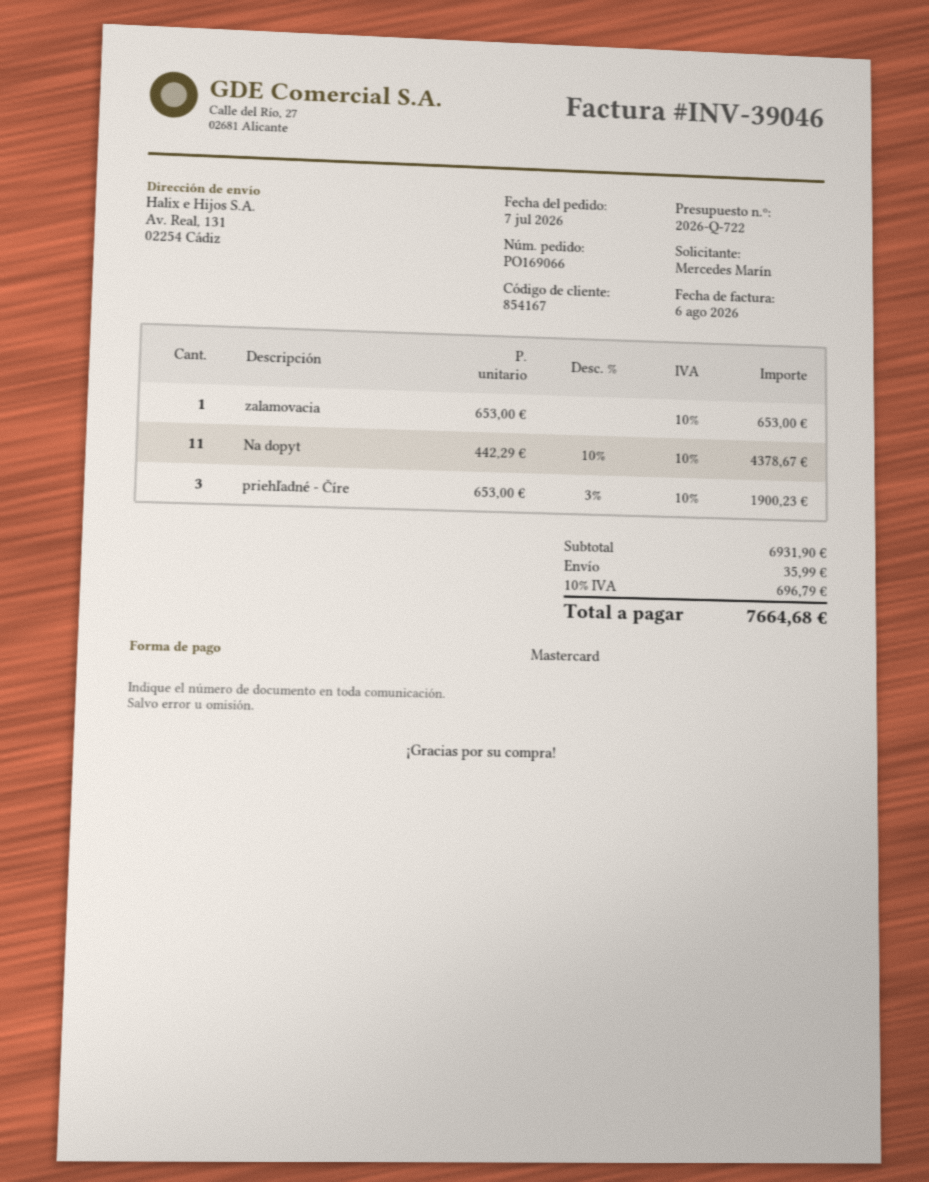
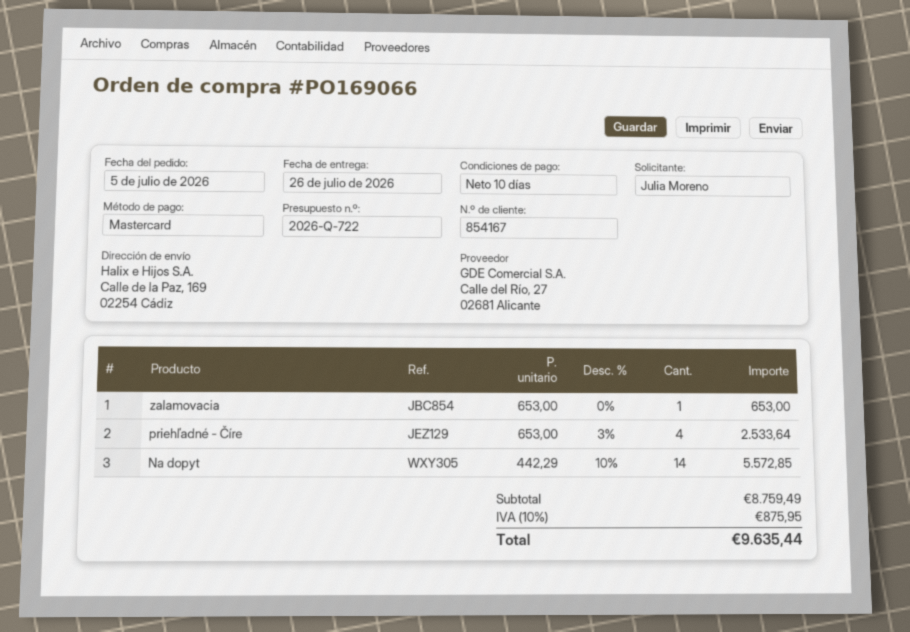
order date: 2026-07-07 -> 2026-07-05
ordered by: Mercedes Marín -> Julia Moreno
ship to: Av. Real, 131, 02254 Cádiz -> Calle de la Paz, 169, 02254 Cádiz
Na dopyt: 11 x 442.29 - 10% = 4378.67 -> 14 x 442.29 - 10% = 5572.85
priehľadné - Číre: 3 x 653.00 - 3% = 1900.23 -> 4 x 653.00 - 3% = 2533.64
subtotal: 6931.90 -> 8759.49
shipping: 35.99 -> none
tax: 10% = 696.79 -> 10% = 875.95
total: 7664.68 -> 9635.44

